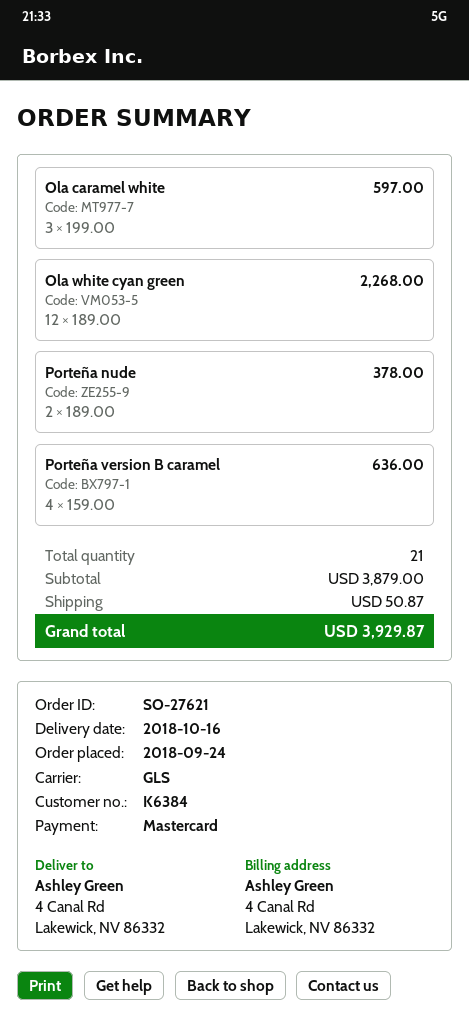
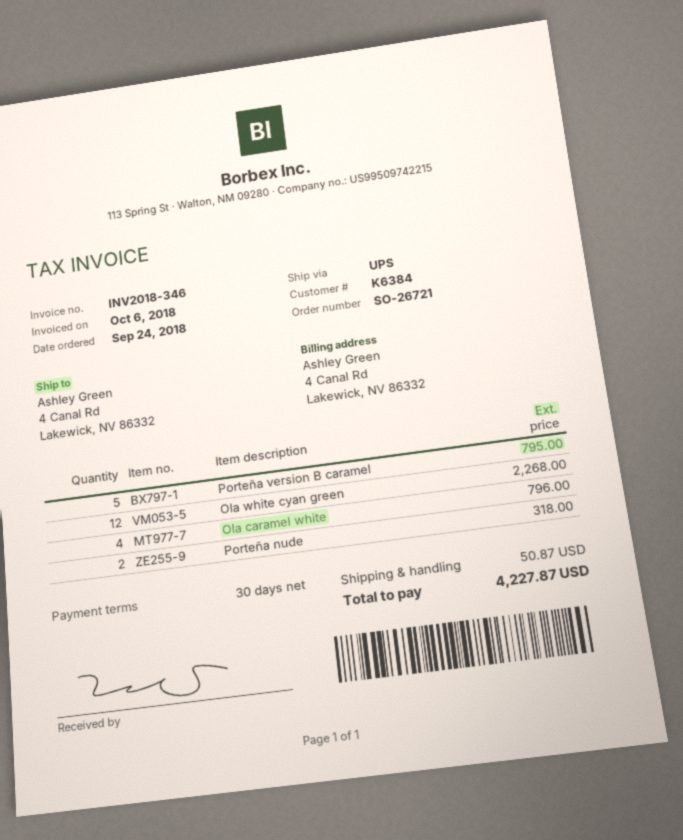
order number: SO-27621 -> SO-26721
shipping method: GLS -> UPS
Ola caramel white: 3 for 597.00 -> 4 for 796.00
Porteña nude: 2 for 378.00 -> 2 for 318.00
Porteña version B caramel: 4 for 636.00 -> 5 for 795.00
total: 3929.87 -> 4227.87

